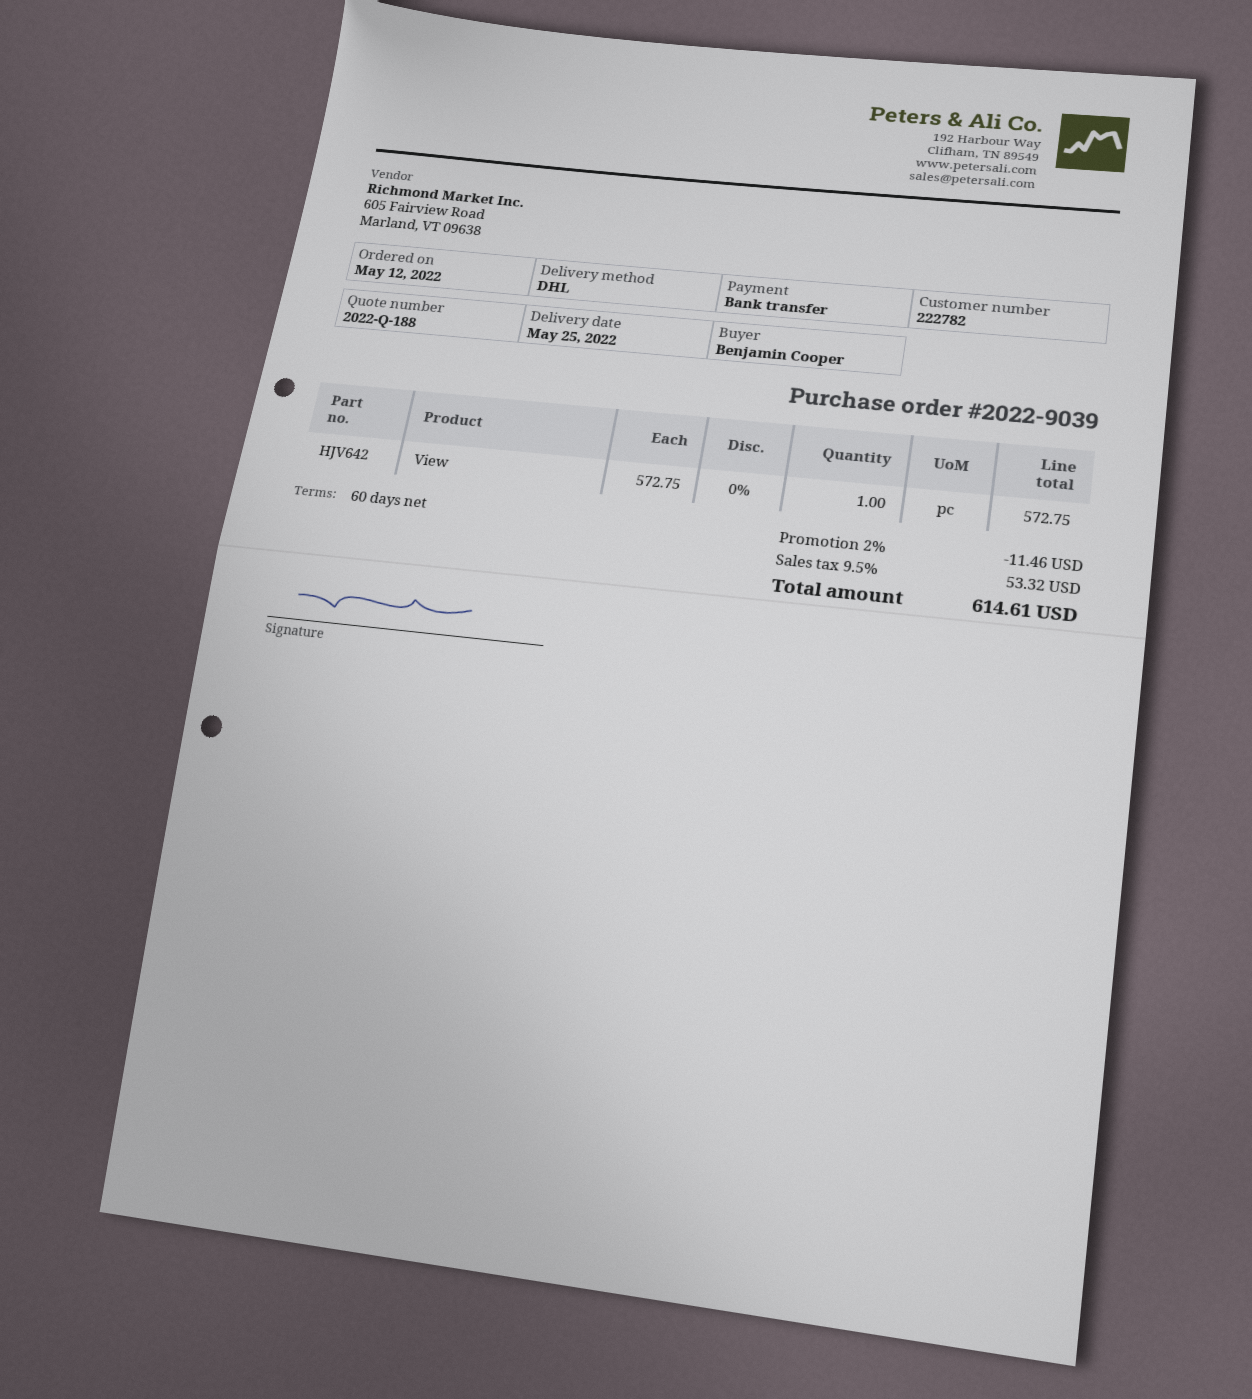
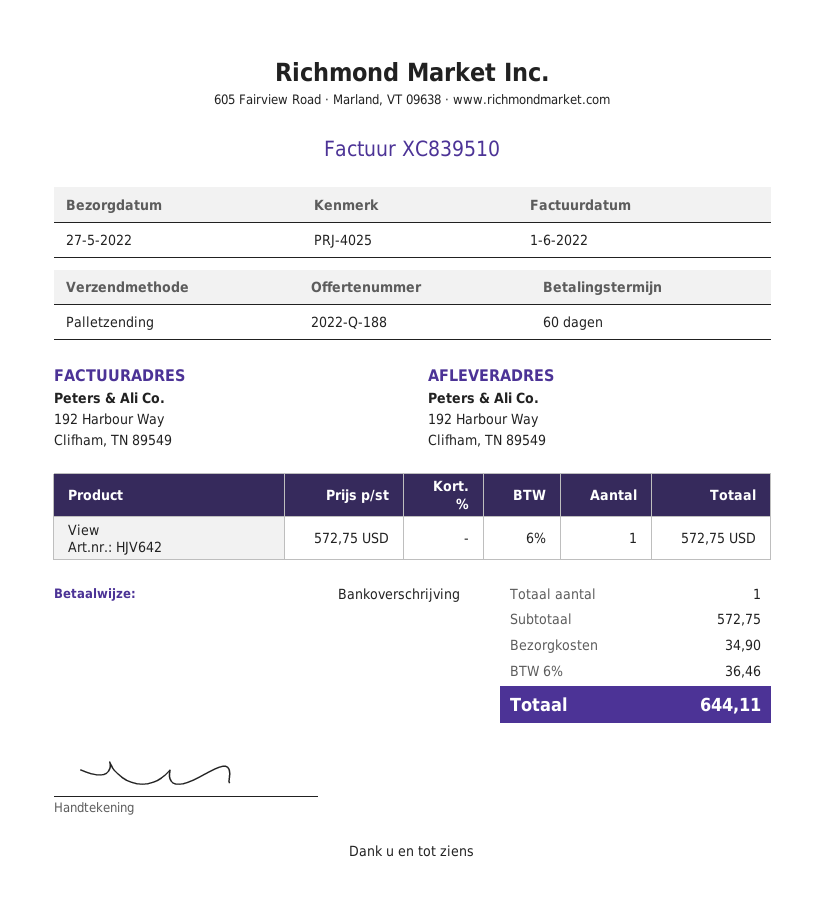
delivery date: 2022-05-25 -> 2022-05-27
shipping method: DHL -> pallet freight
discount: 2% = 11.46 -> none
shipping: none -> 34.90
tax: 9.5% = 53.32 -> 6% = 36.46
total: 614.61 -> 644.11

